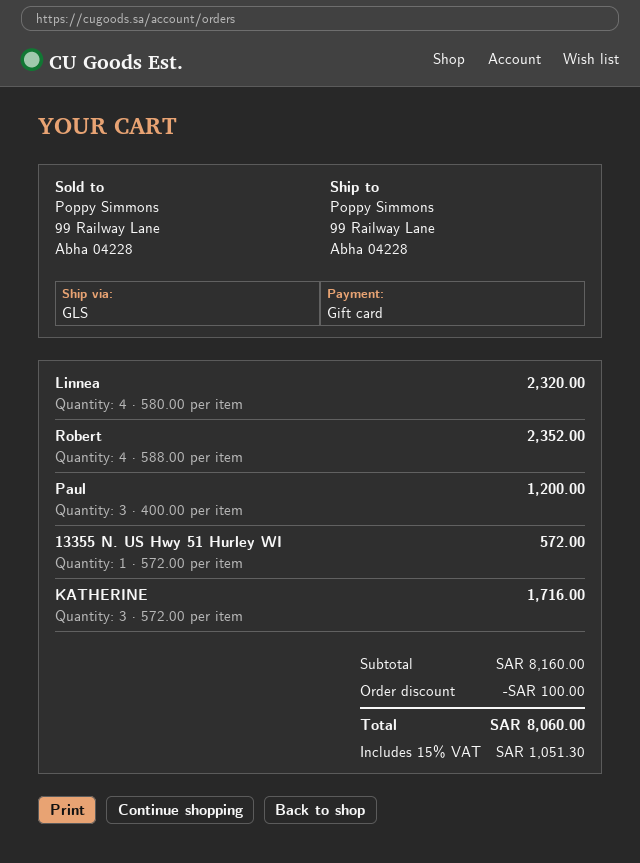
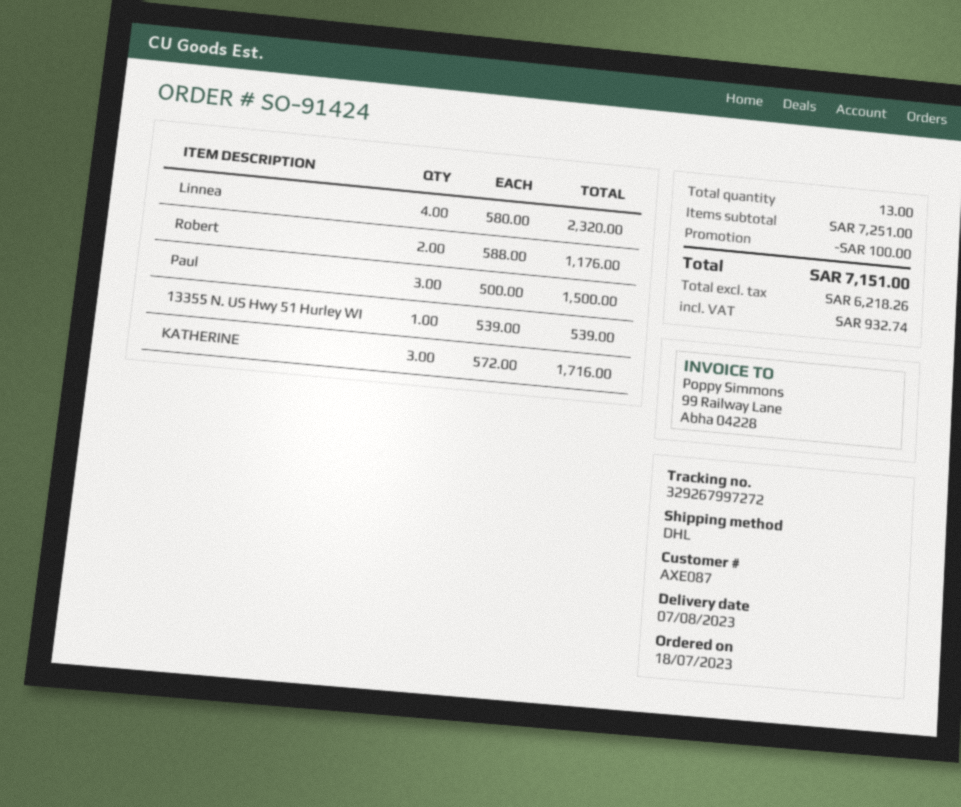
shipping method: GLS -> DHL
Robert: 4 x 588.00 = 2352.00 -> 2 x 588.00 = 1176.00
Paul: 3 x 400.00 = 1200.00 -> 3 x 500.00 = 1500.00
13355 N. US Hwy 51 Hurley WI: 1 x 572.00 = 572.00 -> 1 x 539.00 = 539.00
subtotal: 8160.00 -> 7251.00
tax: 1051.30 -> 932.74
total: 8060.00 -> 7151.00

